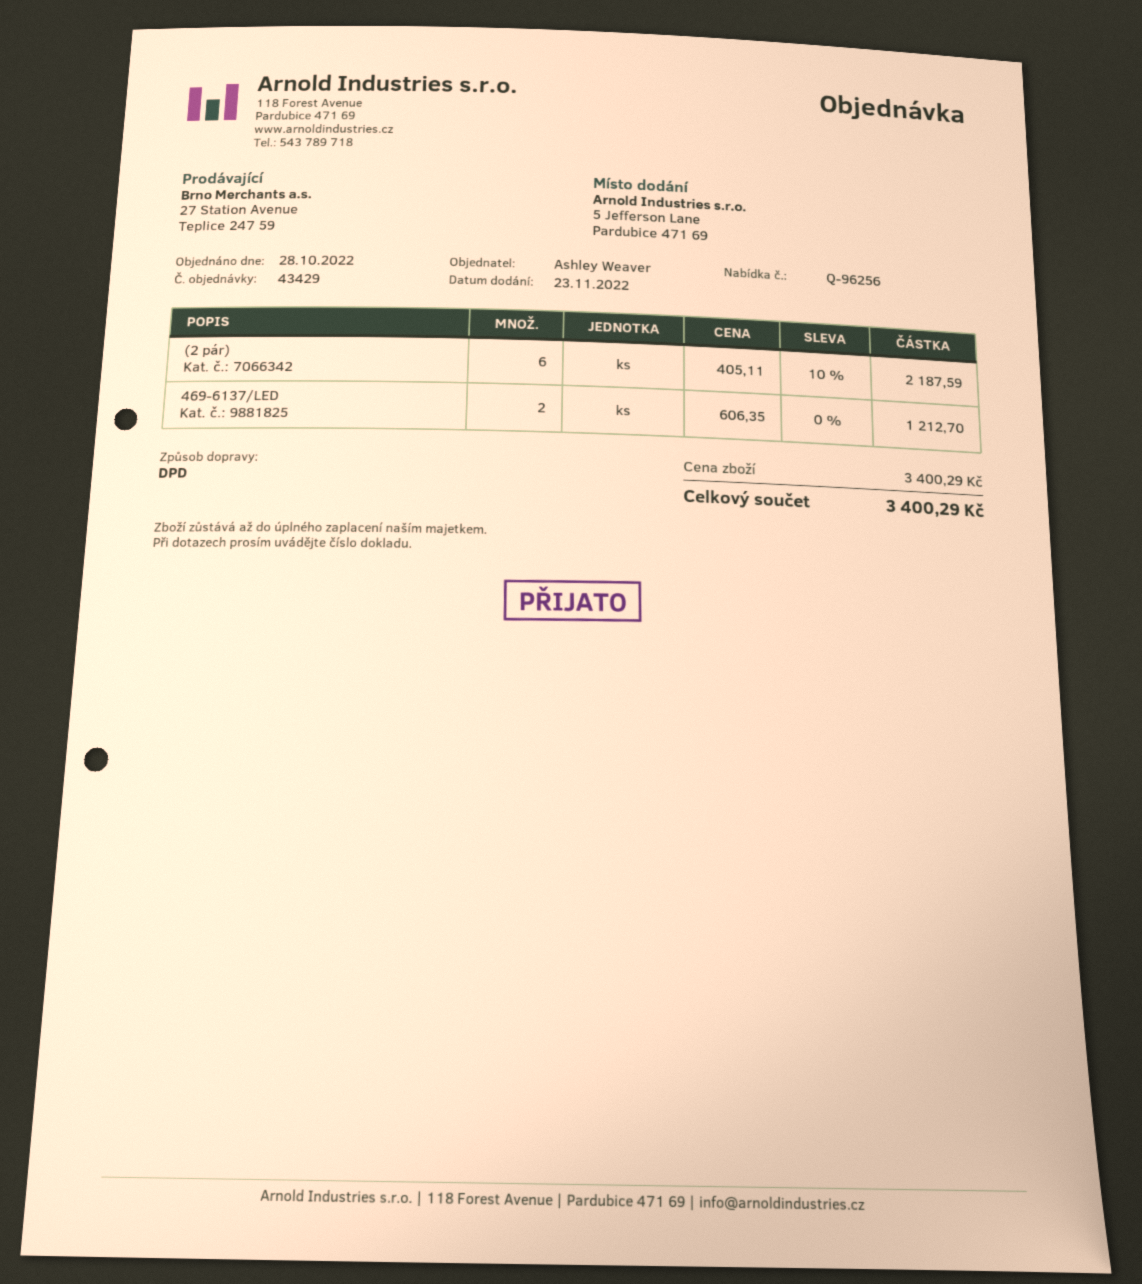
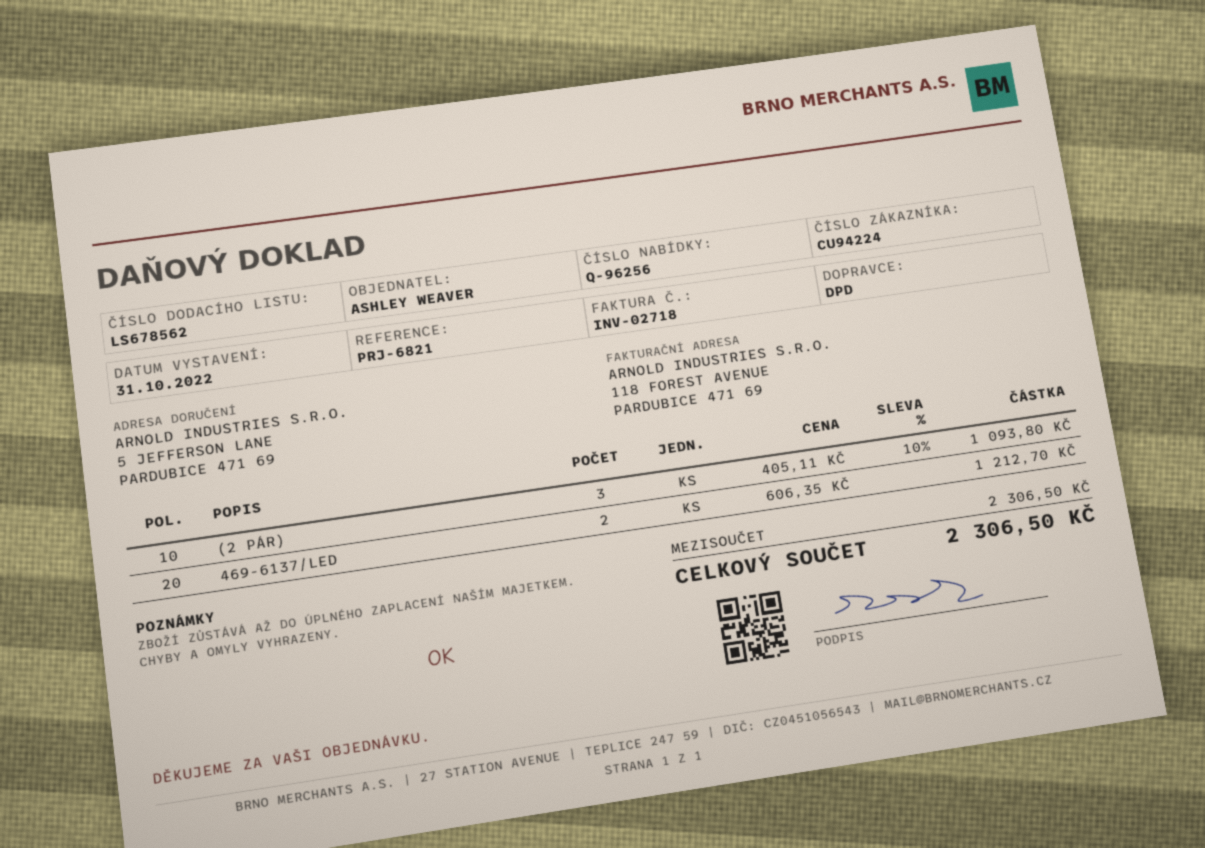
(2 pár): 6 x 405.11 - 10% = 2187.59 -> 3 x 405.11 - 10% = 1093.80
subtotal: 3400.29 -> 2306.50
total: 3400.29 -> 2306.50

